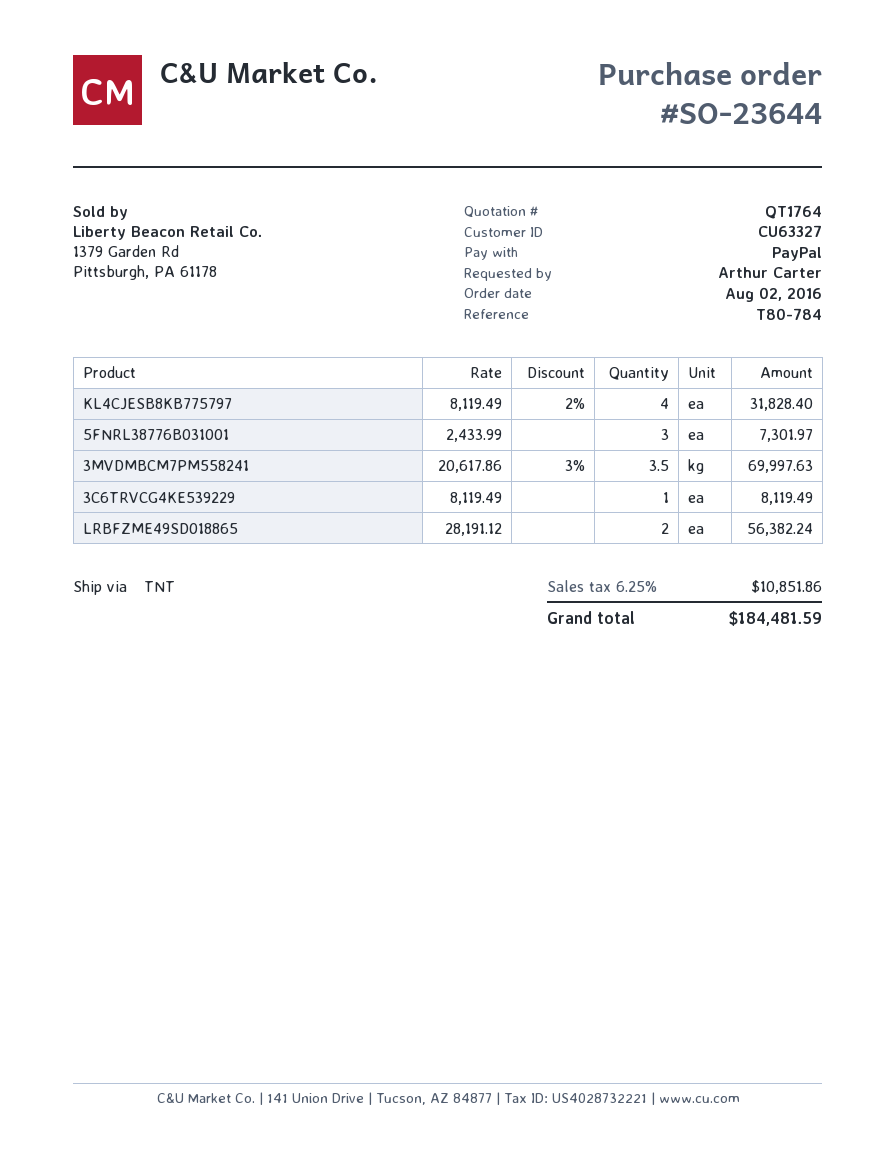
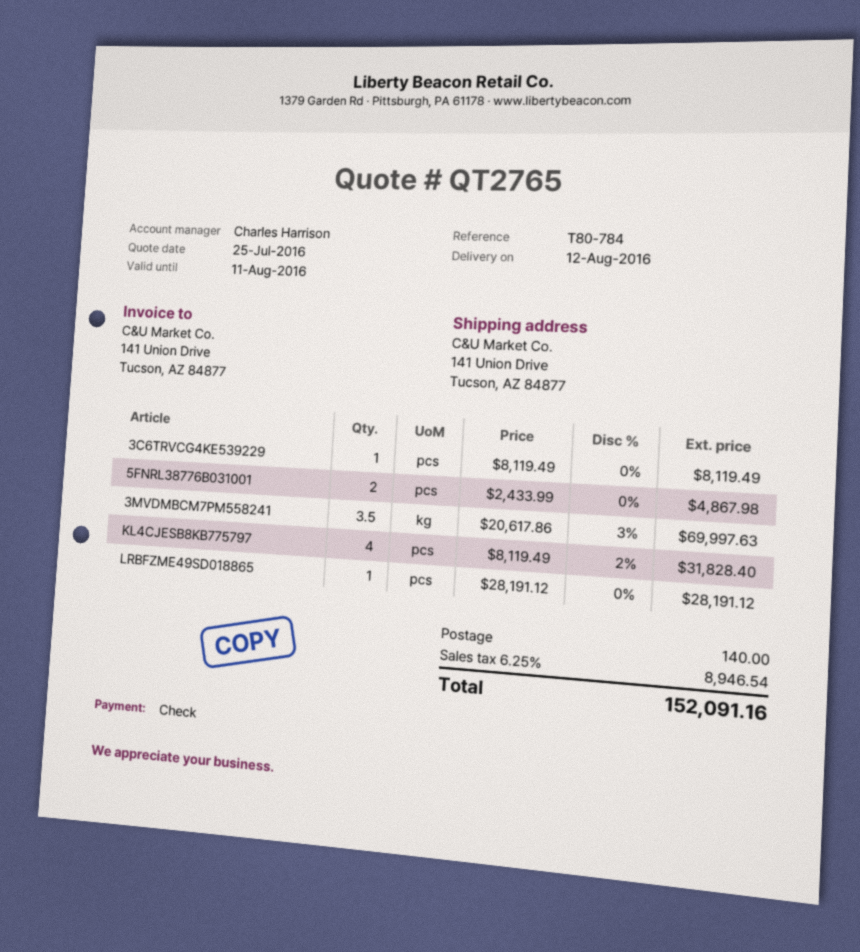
quote number: QT1764 -> QT2765
payment method: PayPal -> cheque
5FNRL38776B031001: 3 x 2433.99 = 7301.97 -> 2 x 2433.99 = 4867.98
LRBFZME49SD018865: 2 x 28191.12 = 56382.24 -> 1 x 28191.12 = 28191.12
shipping: none -> 140.00
tax: 6.25% = 10851.86 -> 6.25% = 8946.54
total: 184481.59 -> 152091.16

